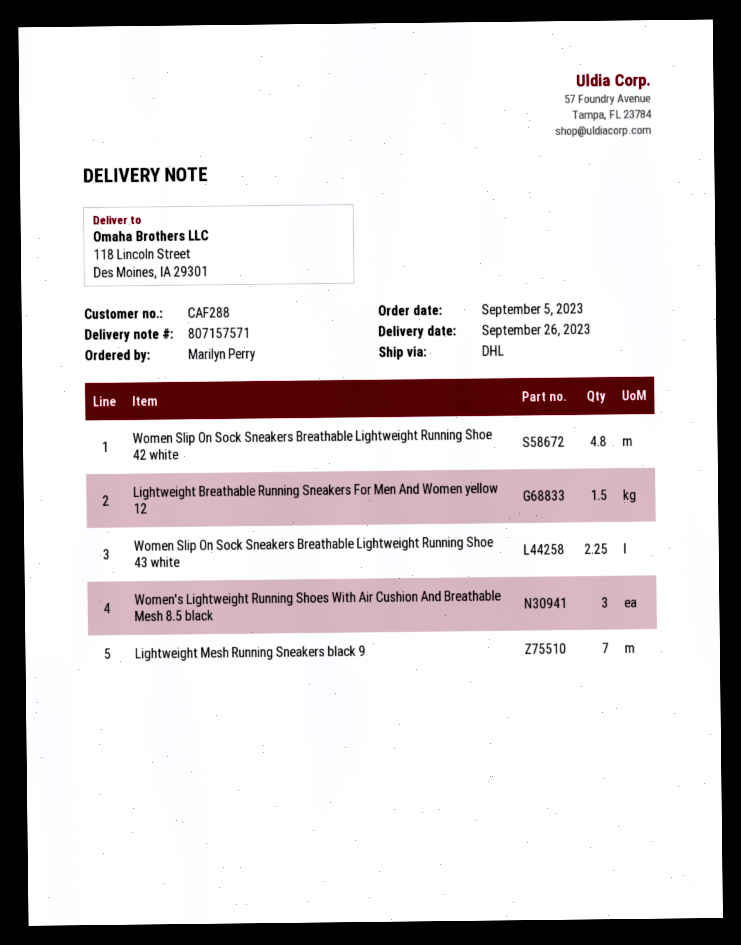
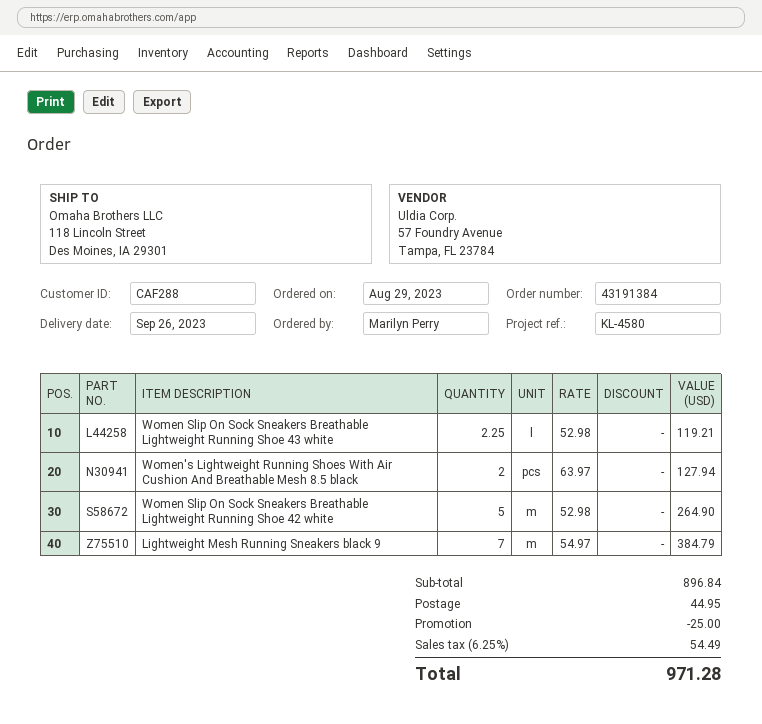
order date: 2023-09-05 -> 2023-08-29
Women Slip On Sock Sneakers Breathable Lightweight Running Shoe 42 white: 4.8 -> 5
Lightweight Breathable Running Sneakers For Men And Women yellow 12: 1.5 -> none
Women's Lightweight Running Shoes With Air Cushion And Breathable Mesh 8.5 black: 3 -> 2

